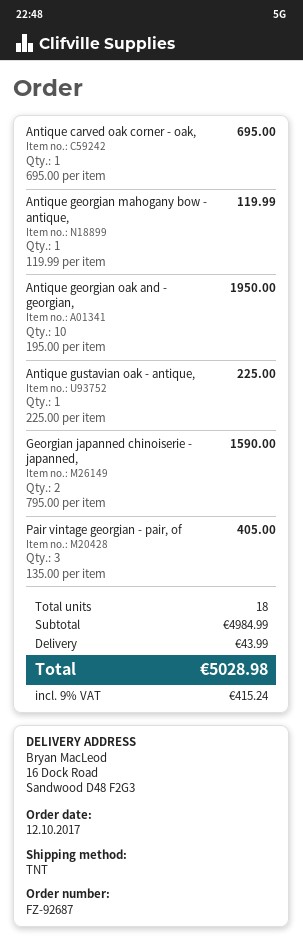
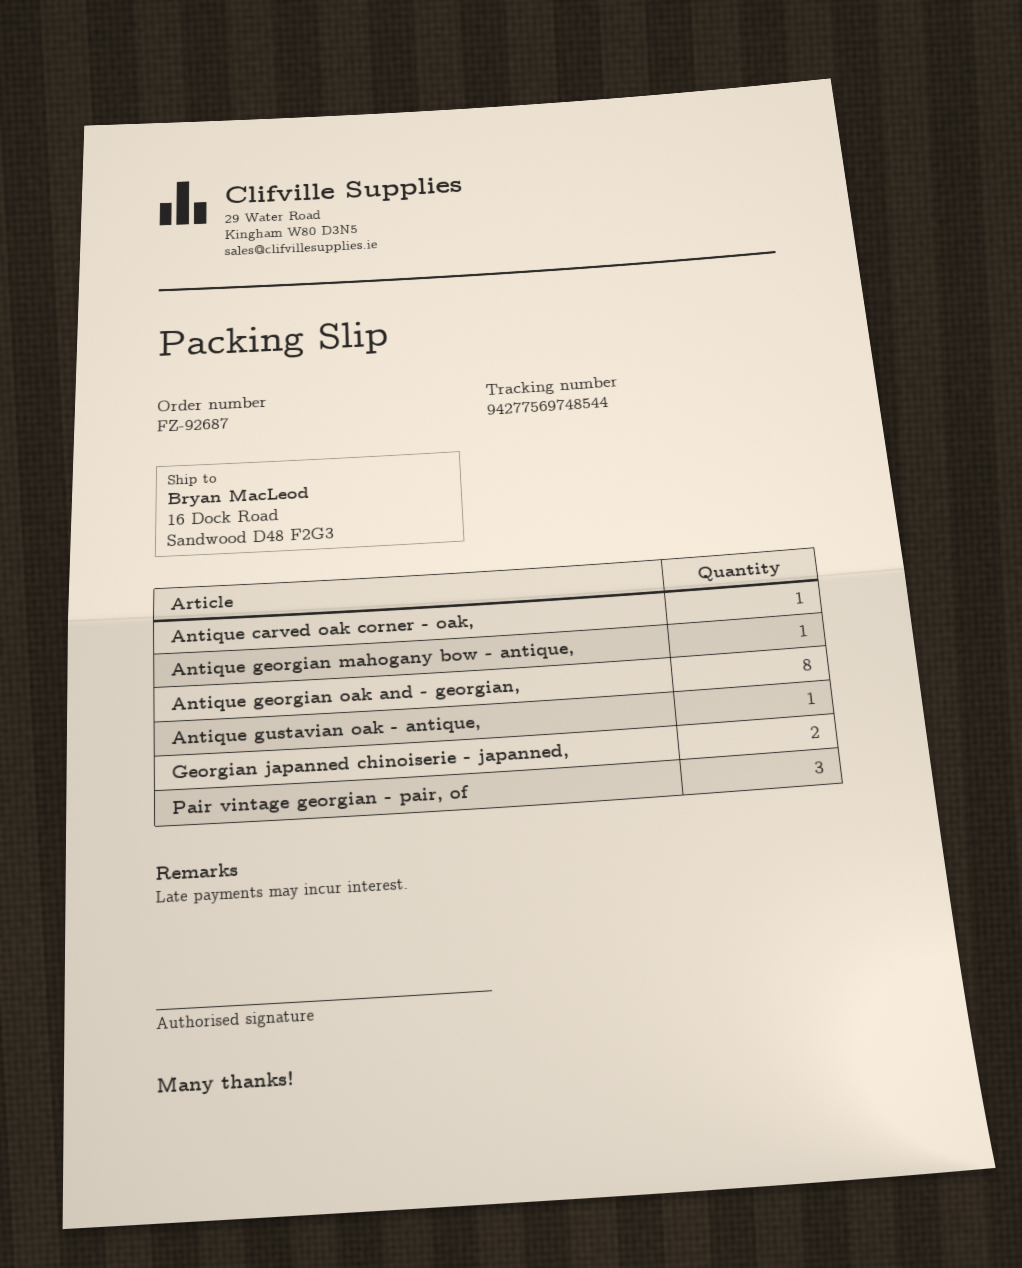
Antique georgian oak and - georgian,: 10 -> 8

